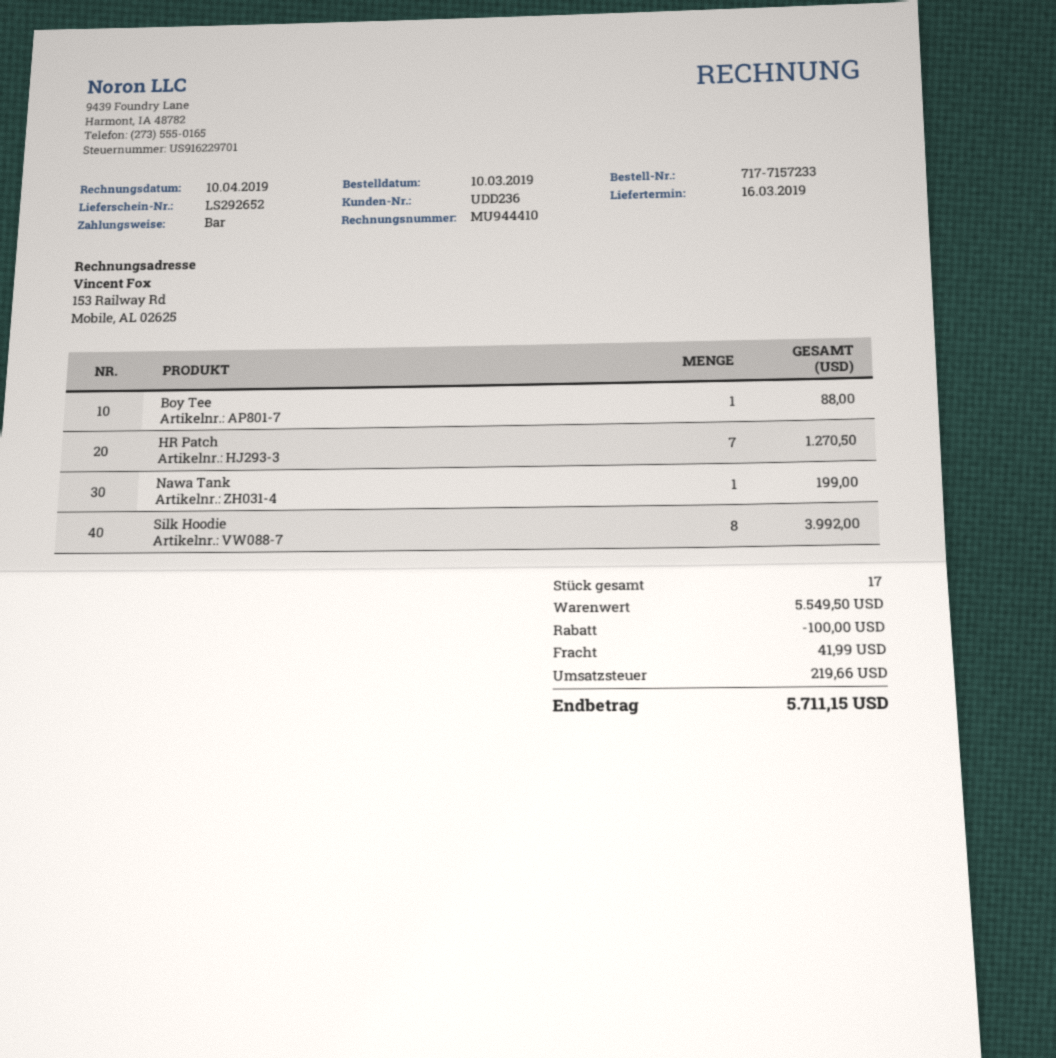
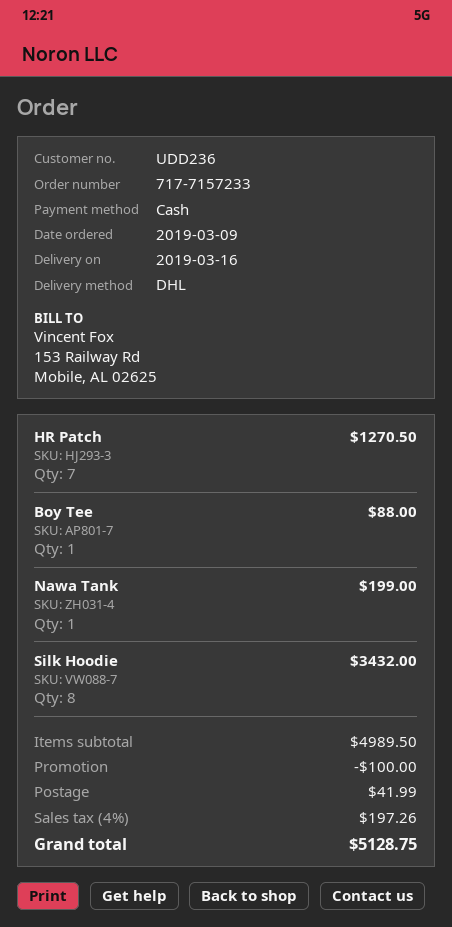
order date: 2019-03-10 -> 2019-03-09
Silk Hoodie: 8 for 3992.00 -> 8 for 3432.00
subtotal: 5549.50 -> 4989.50
tax: 219.66 -> 197.26
total: 5711.15 -> 5128.75

